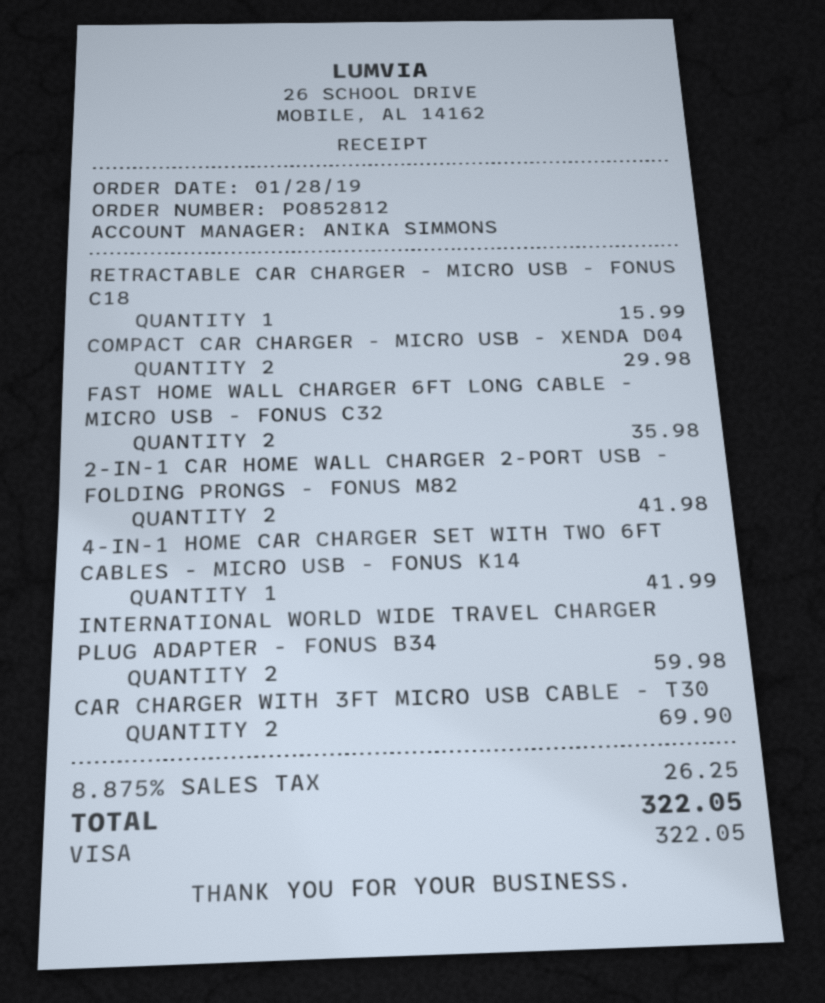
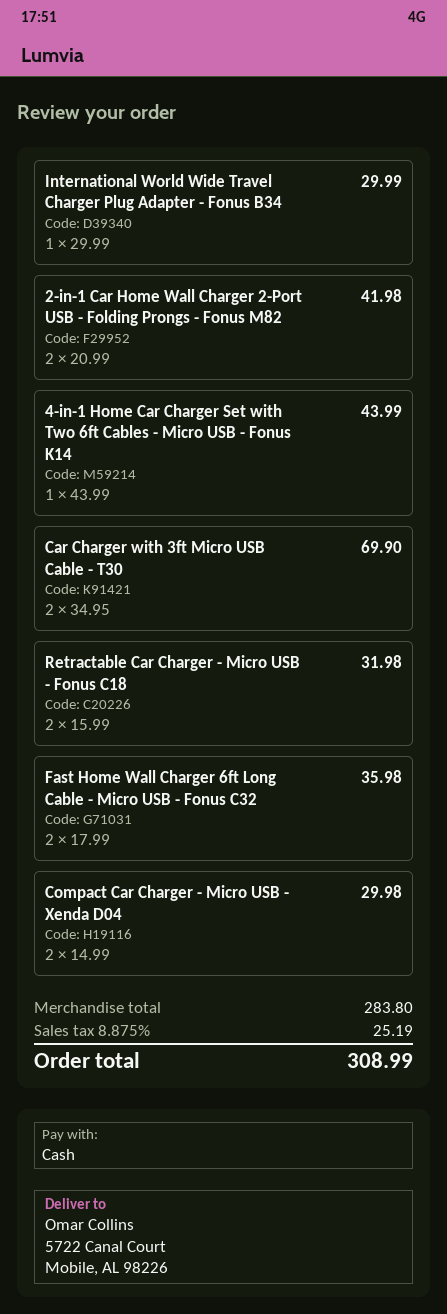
payment method: Visa -> cash
RETRACTABLE CAR CHARGER - MICRO USB - FONUS C18: 1 for 15.99 -> 2 for 31.98
4-IN-1 HOME CAR CHARGER SET WITH TWO 6FT CABLES - MICRO USB - FONUS K14: 1 for 41.99 -> 1 for 43.99
INTERNATIONAL WORLD WIDE TRAVEL CHARGER PLUG ADAPTER - FONUS B34: 2 for 59.98 -> 1 for 29.99
tax: 8.875% = 26.25 -> 8.875% = 25.19
total: 322.05 -> 308.99

